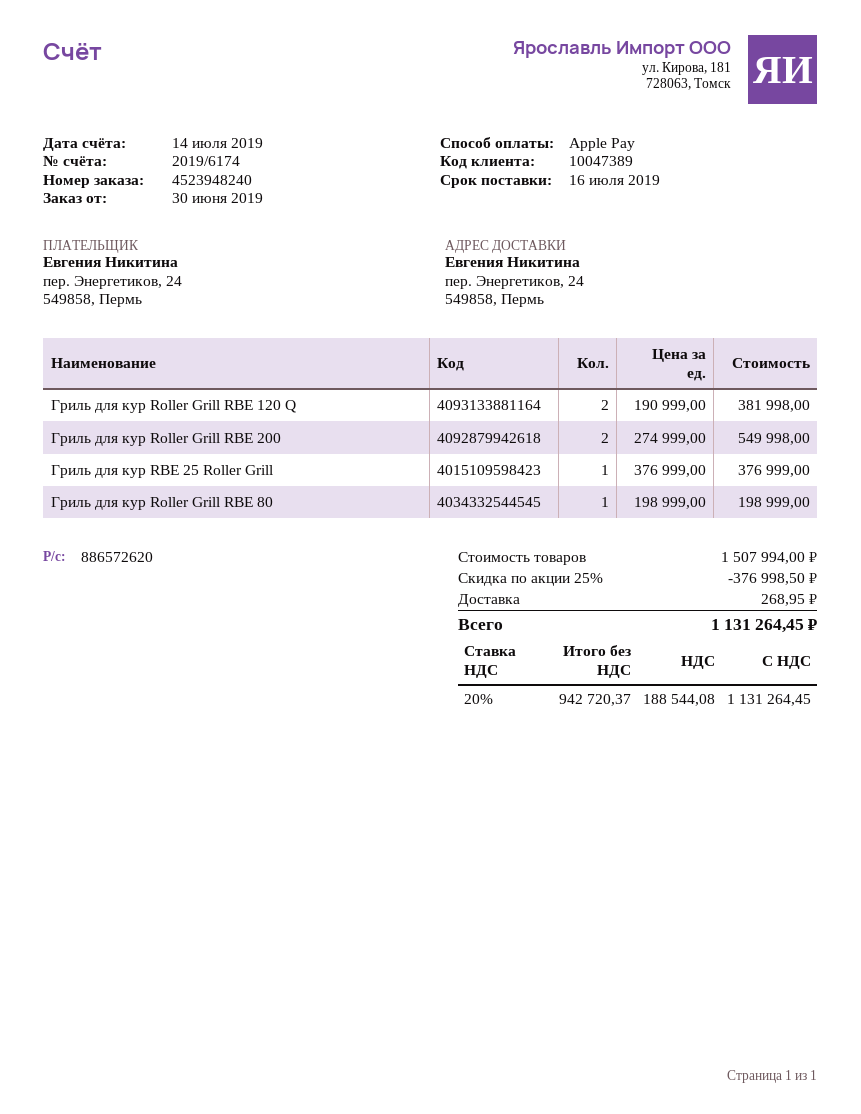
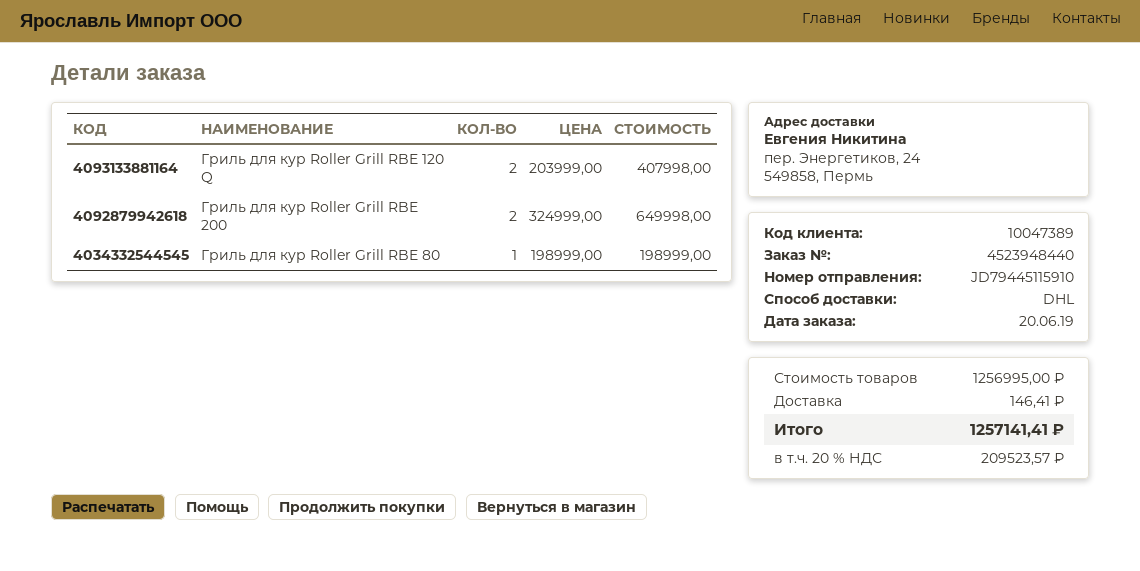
order number: 4523948240 -> 4523948440
order date: 2019-06-30 -> 2019-06-20
Гриль для кур Roller Grill RBE 120 Q: 2 x 190999.00 = 381998.00 -> 2 x 203999.00 = 407998.00
Гриль для кур Roller Grill RBE 200: 2 x 274999.00 = 549998.00 -> 2 x 324999.00 = 649998.00
Гриль для кур RBE 25 Roller Grill: 1 x 376999.00 = 376999.00 -> none
subtotal: 1507994.00 -> 1256995.00
discount: 25% = 376998.50 -> none
shipping: 268.95 -> 146.41
tax: 20% = 188544.08 -> 20% = 209523.57
total: 1131264.45 -> 1257141.41

